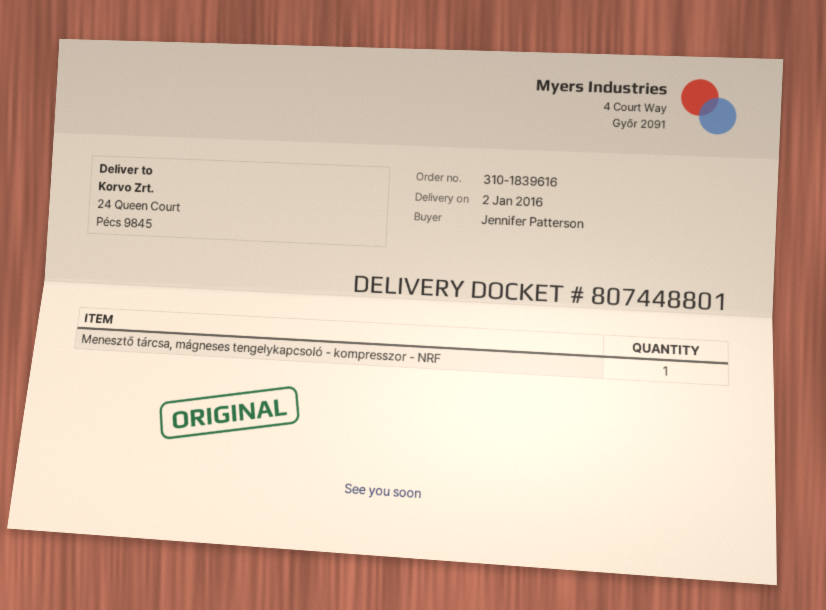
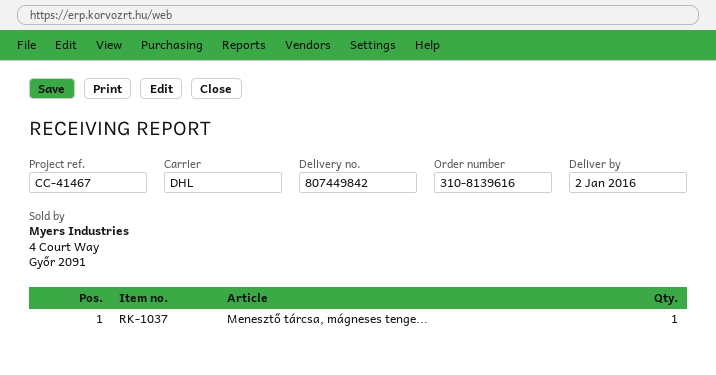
order number: 310-1839616 -> 310-8139616
delivery note number: 807448801 -> 807449842

